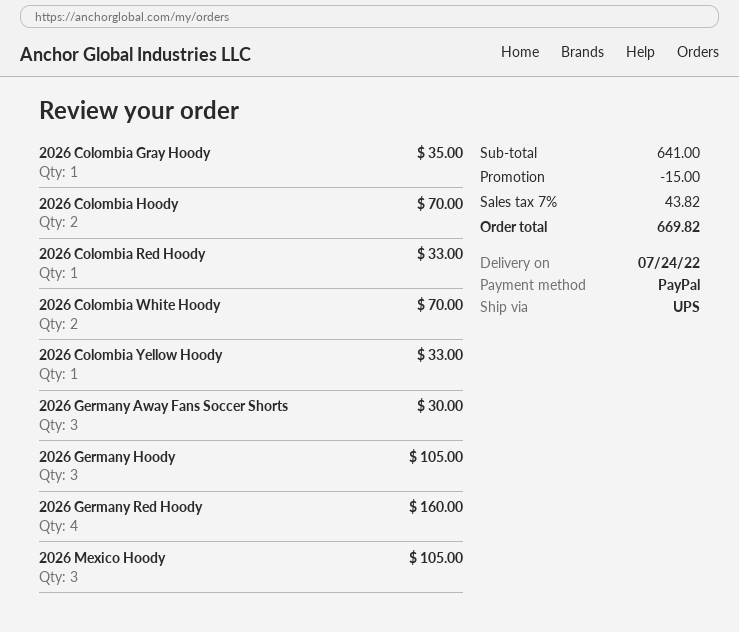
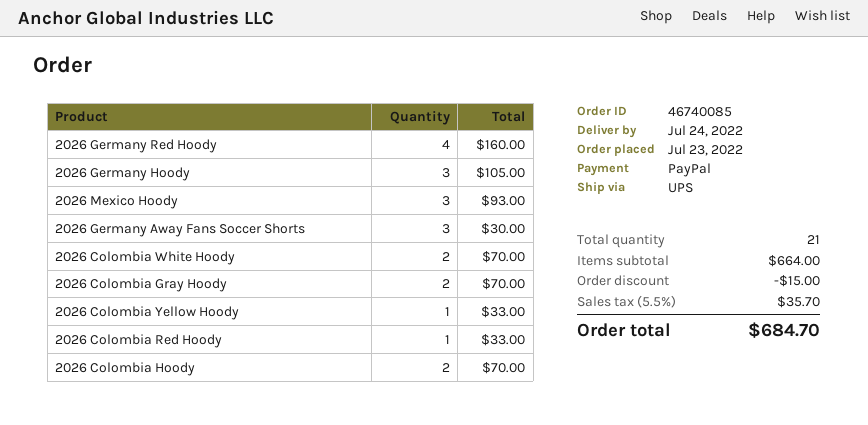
2026 Colombia Gray Hoody: 1 for 35.00 -> 2 for 70.00
2026 Mexico Hoody: 3 for 105.00 -> 3 for 93.00
subtotal: 641.00 -> 664.00
tax: 7% = 43.82 -> 5.5% = 35.70
total: 669.82 -> 684.70

